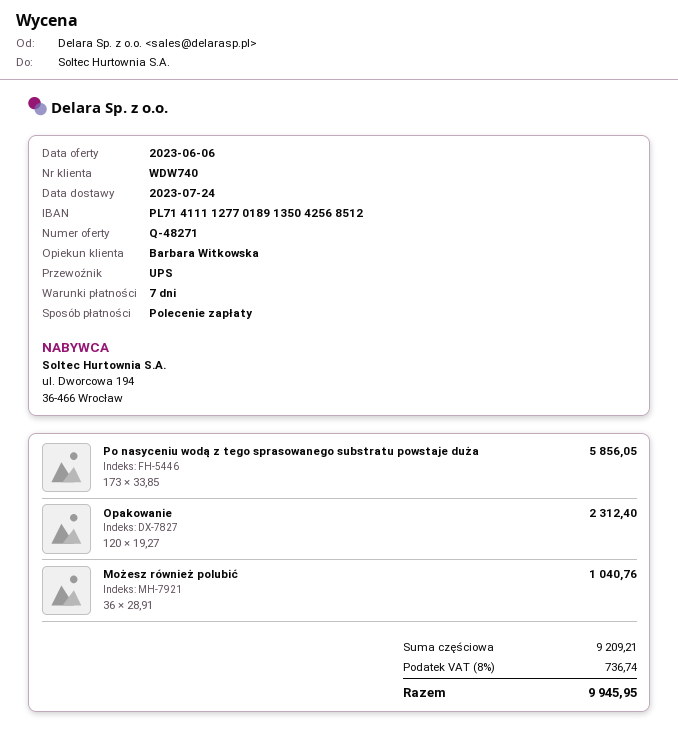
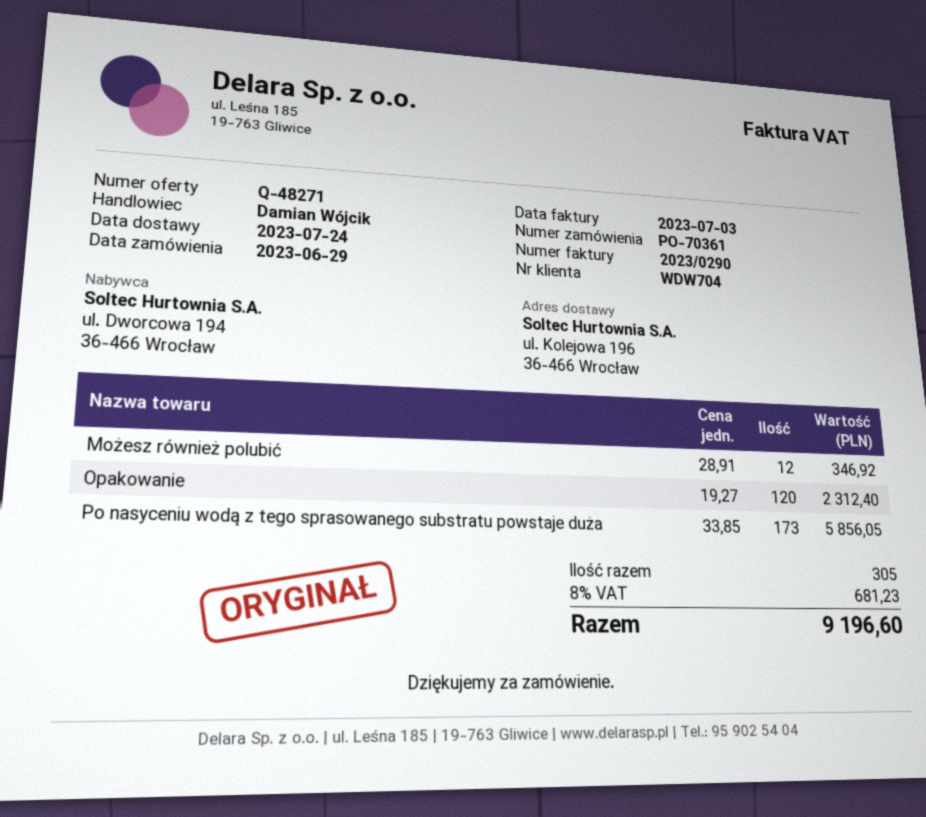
customer number: WDW740 -> WDW704
sales rep: Barbara Witkowska -> Damian Wójcik
Możesz również polubić: 36 x 28.91 = 1040.76 -> 12 x 28.91 = 346.92
tax: 8% = 736.74 -> 8% = 681.23
total: 9945.95 -> 9196.60

